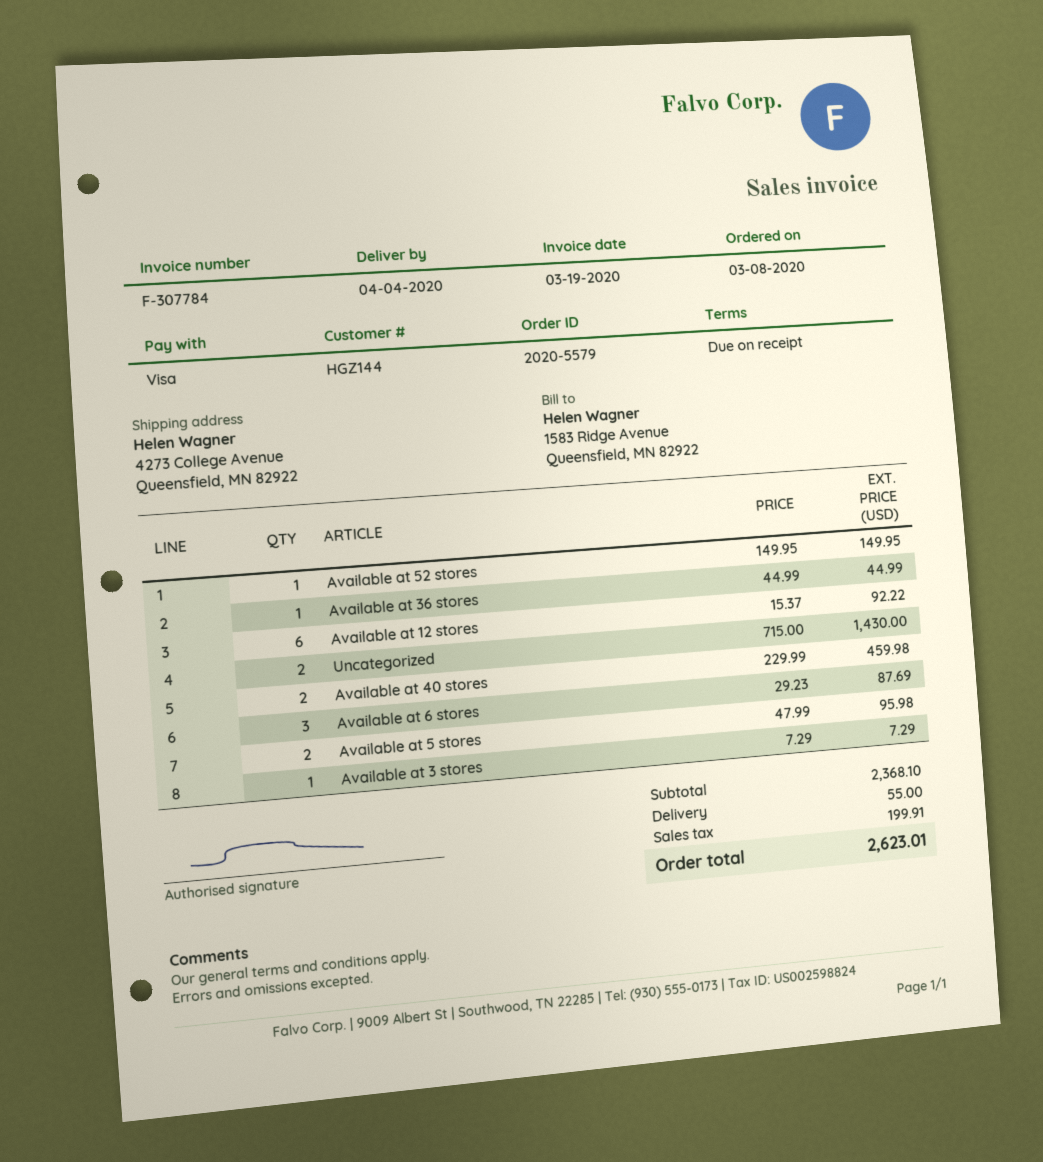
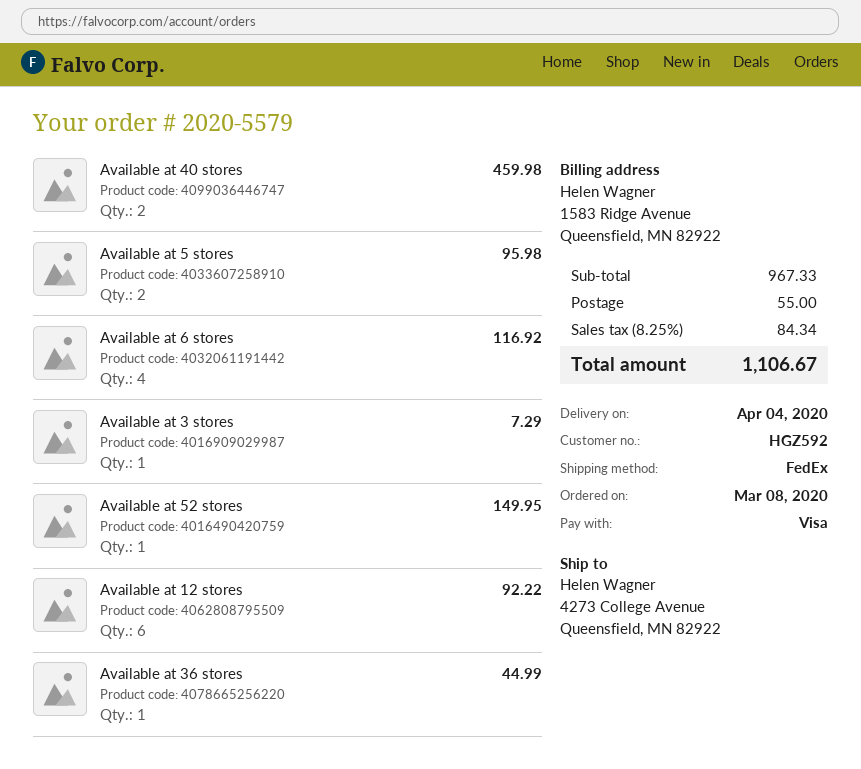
customer number: HGZ144 -> HGZ592
Uncategorized: 2 for 1430.00 -> none
Available at 6 stores: 3 for 87.69 -> 4 for 116.92
subtotal: 2368.10 -> 967.33
tax: 199.91 -> 84.34
total: 2623.01 -> 1106.67

